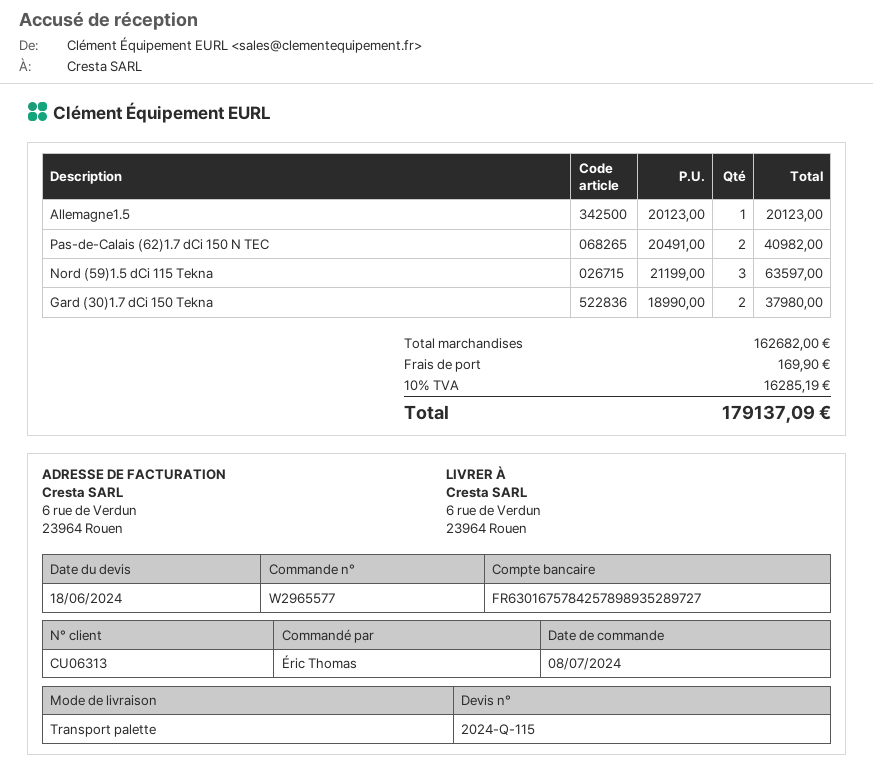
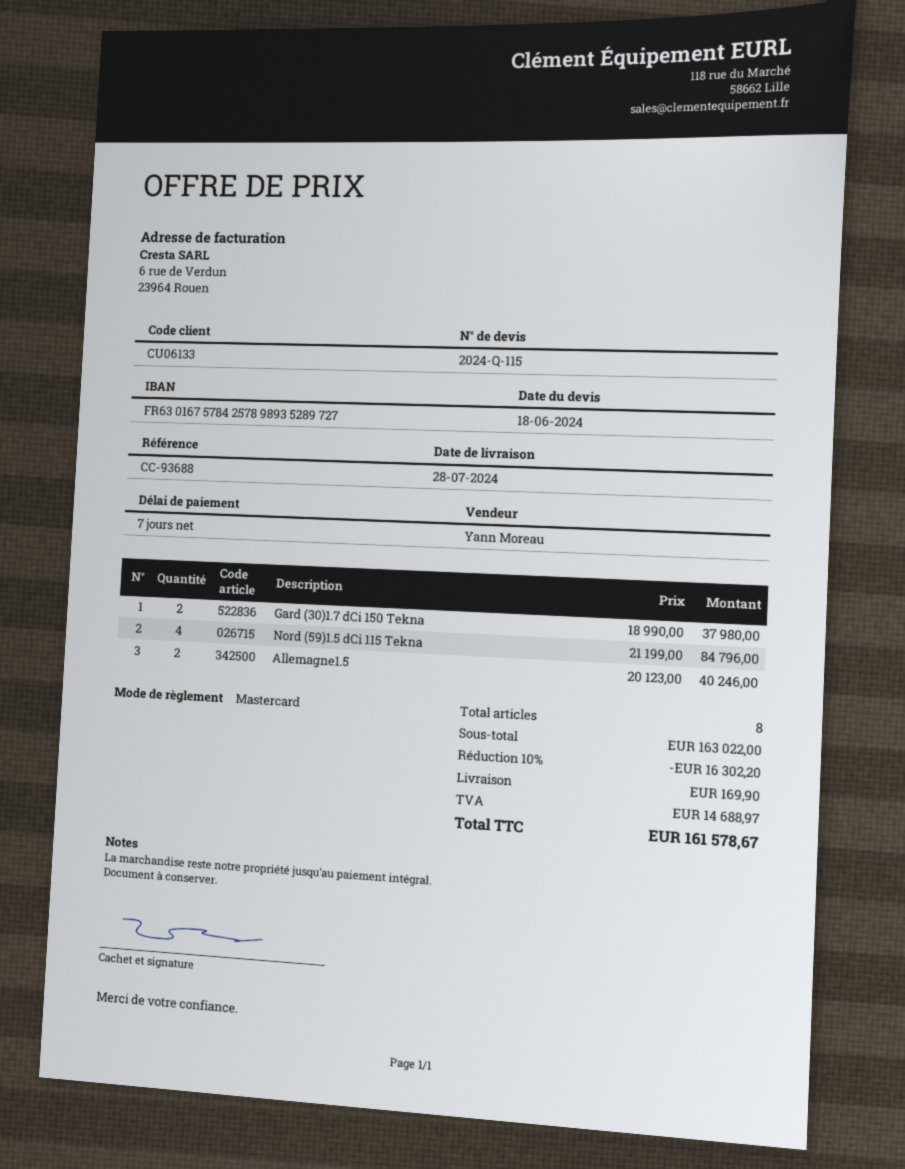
customer number: CU06313 -> CU06133
Allemagne1.5: 1 x 20123.00 = 20123.00 -> 2 x 20123.00 = 40246.00
Pas-de-Calais (62)1.7 dCi 150 N TEC: 2 x 20491.00 = 40982.00 -> none
Nord (59)1.5 dCi 115 Tekna: 3 x 21199.00 = 63597.00 -> 4 x 21199.00 = 84796.00
subtotal: 162682.00 -> 163022.00
discount: none -> 10% = 16302.20
tax: 16285.19 -> 14688.97
total: 179137.09 -> 161578.67

